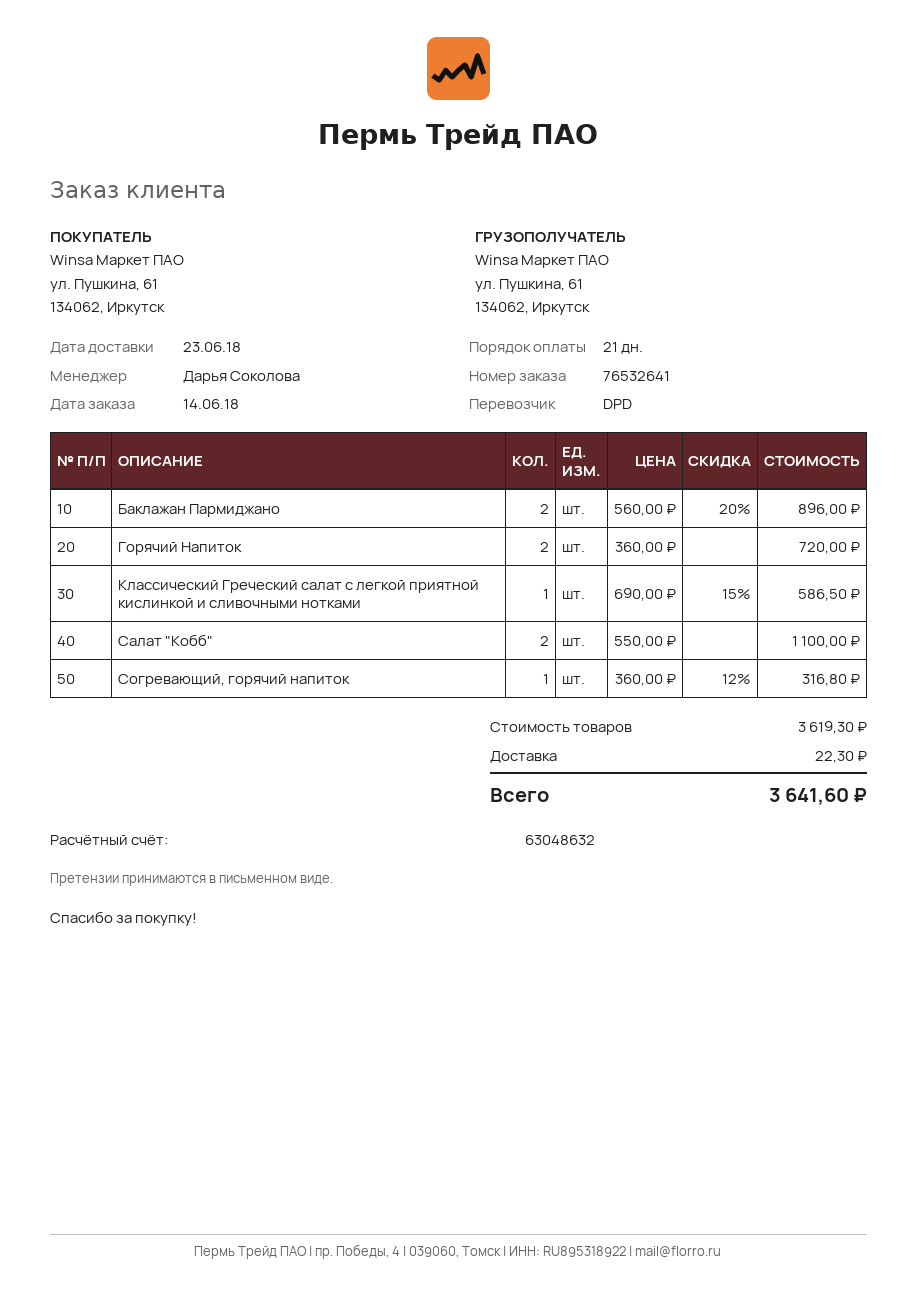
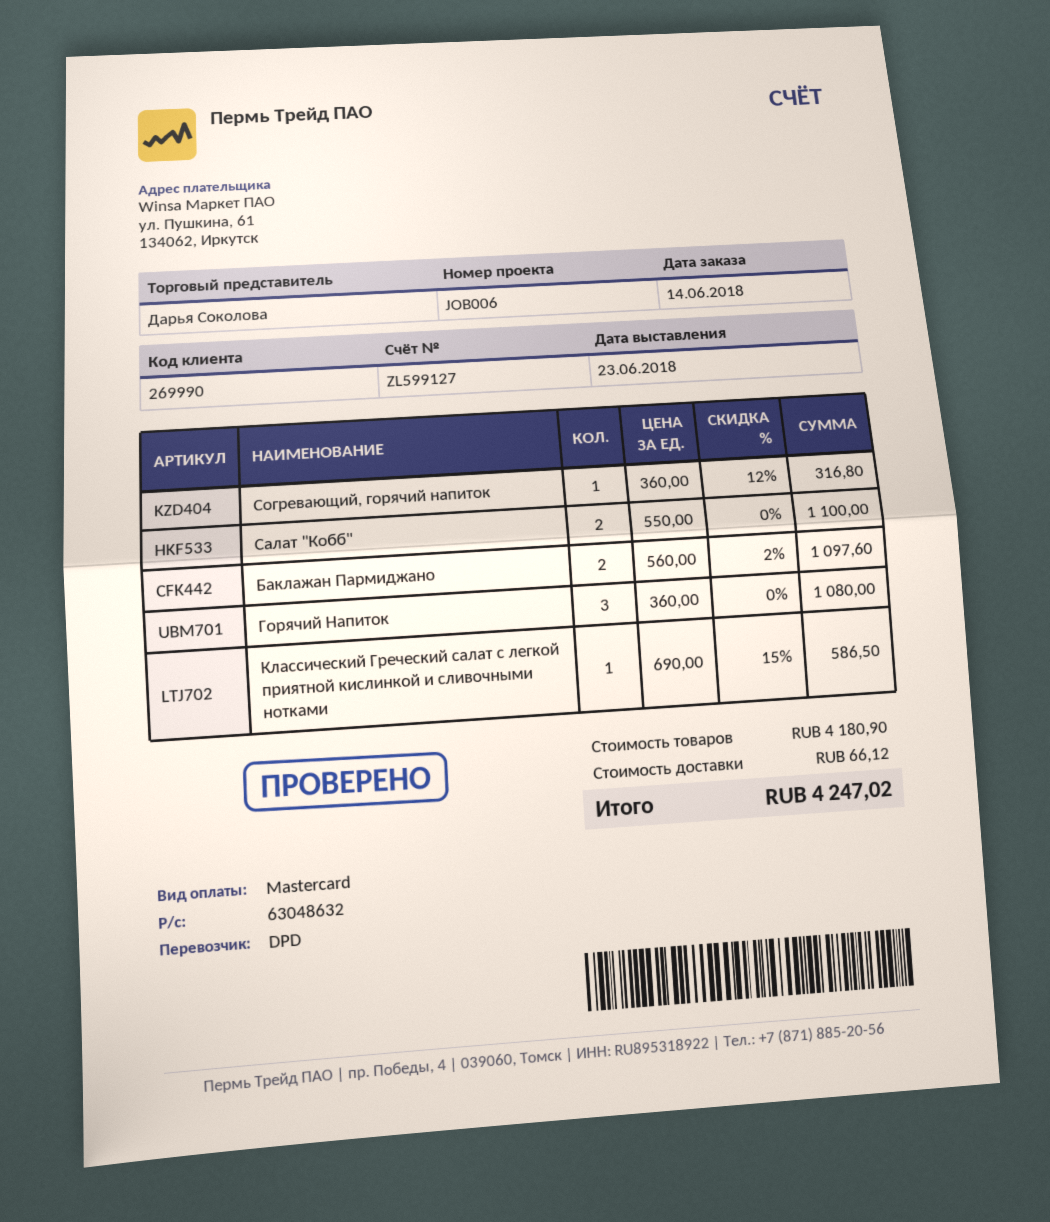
Баклажан Пармиджано: 2 x 560.00 - 20% = 896.00 -> 2 x 560.00 - 2% = 1097.60
Горячий Напиток: 2 x 360.00 = 720.00 -> 3 x 360.00 = 1080.00
subtotal: 3619.30 -> 4180.90
shipping: 22.30 -> 66.12
total: 3641.60 -> 4247.02

